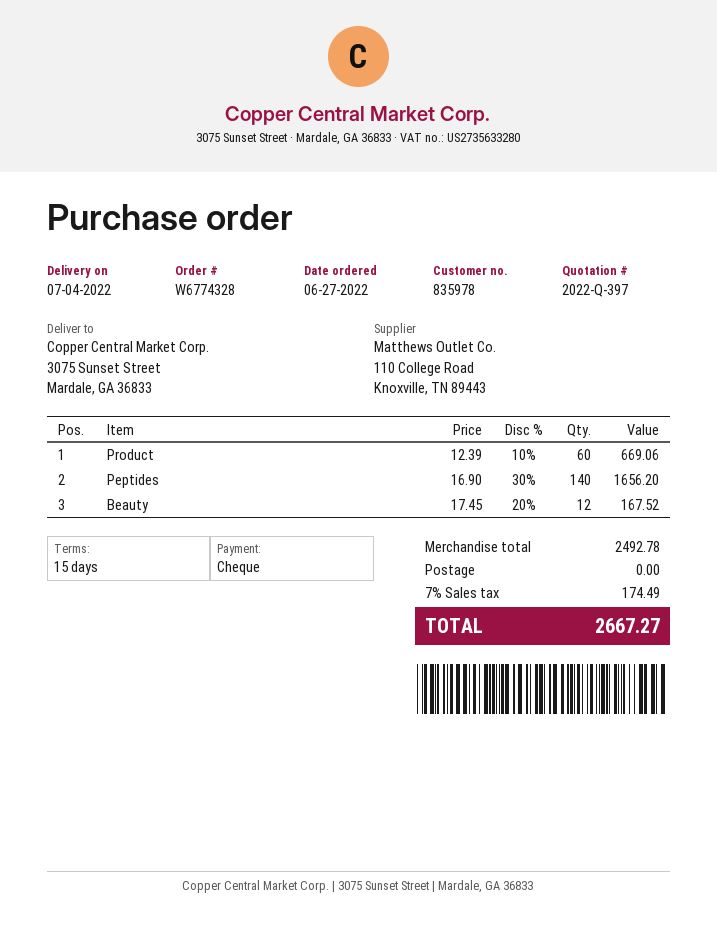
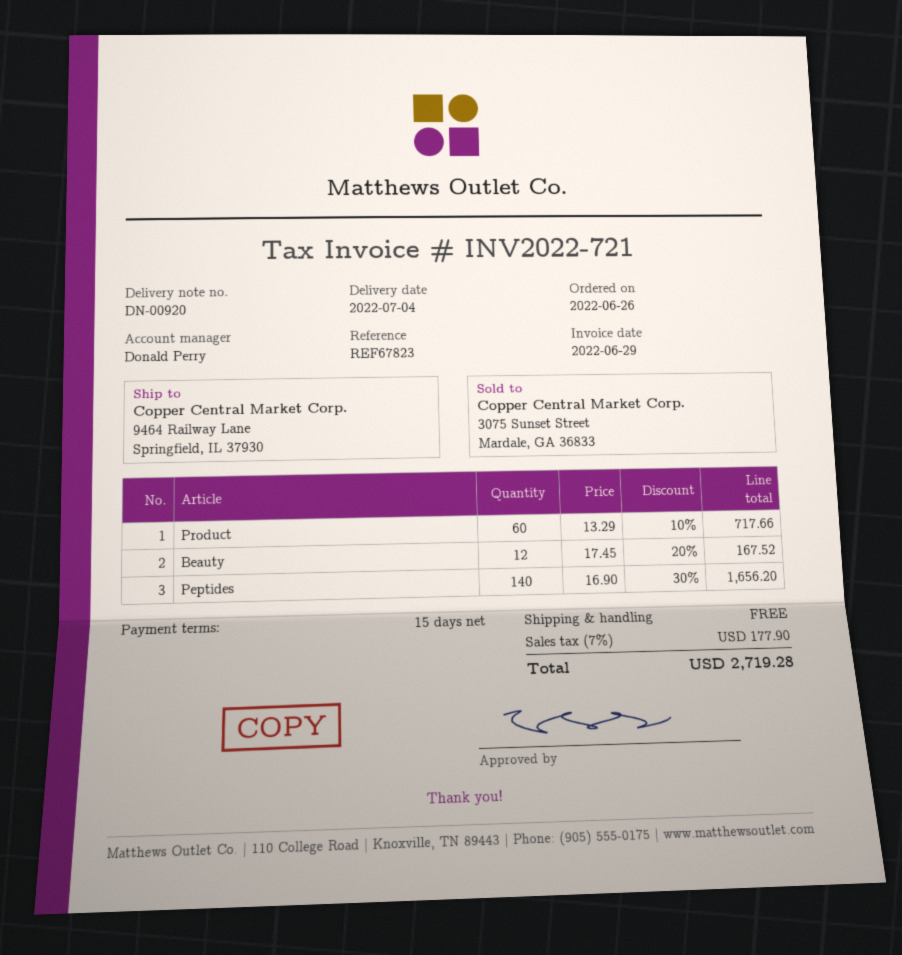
order date: 2022-06-27 -> 2022-06-26
ship to: 3075 Sunset Street, Mardale, GA 36833 -> 9464 Railway Lane, Springfield, IL 37930
Product: 60 x 12.39 - 10% = 669.06 -> 60 x 13.29 - 10% = 717.66
tax: 7% = 174.49 -> 7% = 177.90
total: 2667.27 -> 2719.28

